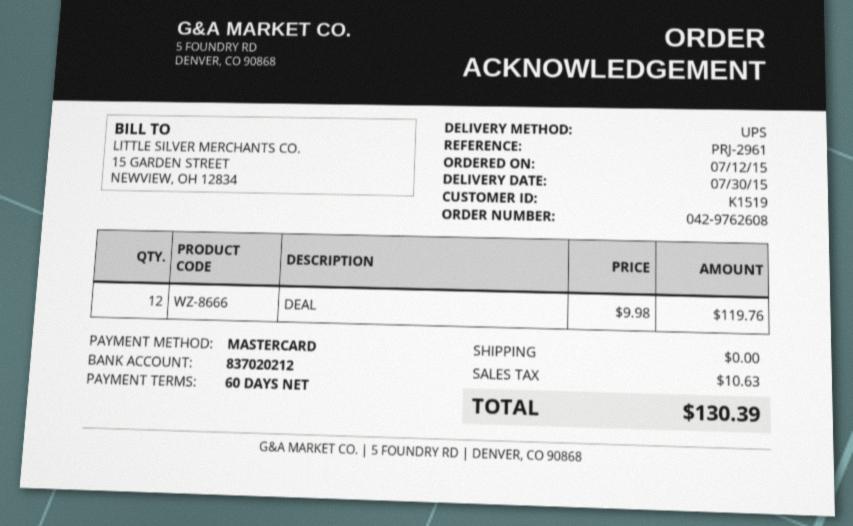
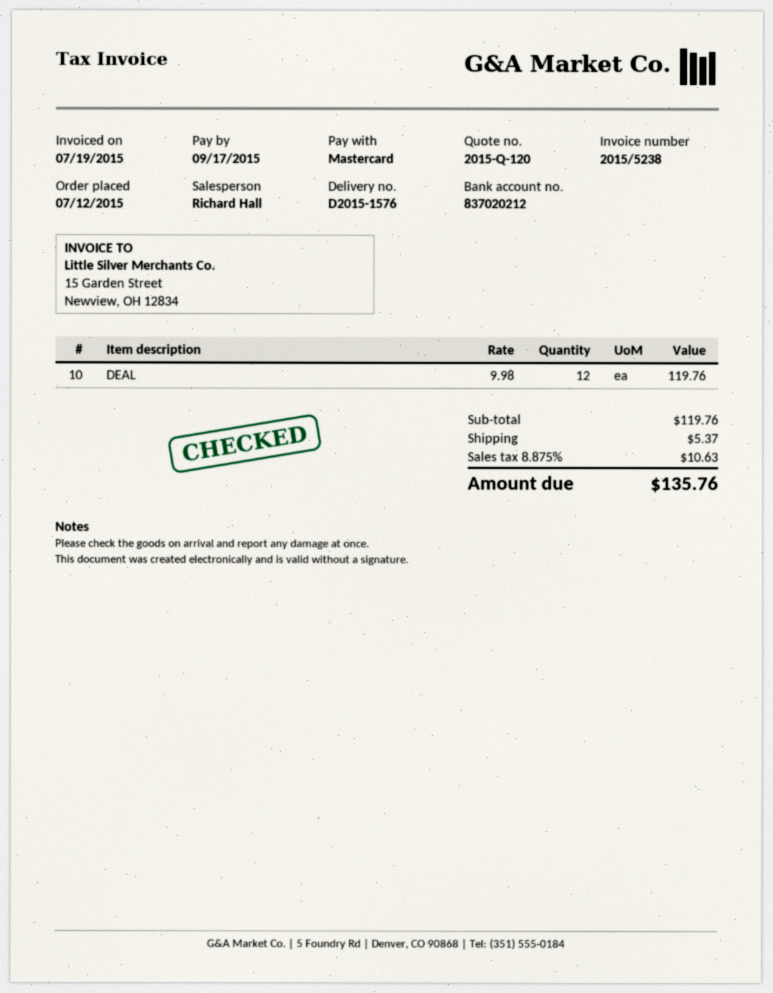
shipping: 0.00 -> 5.37
total: 130.39 -> 135.76

